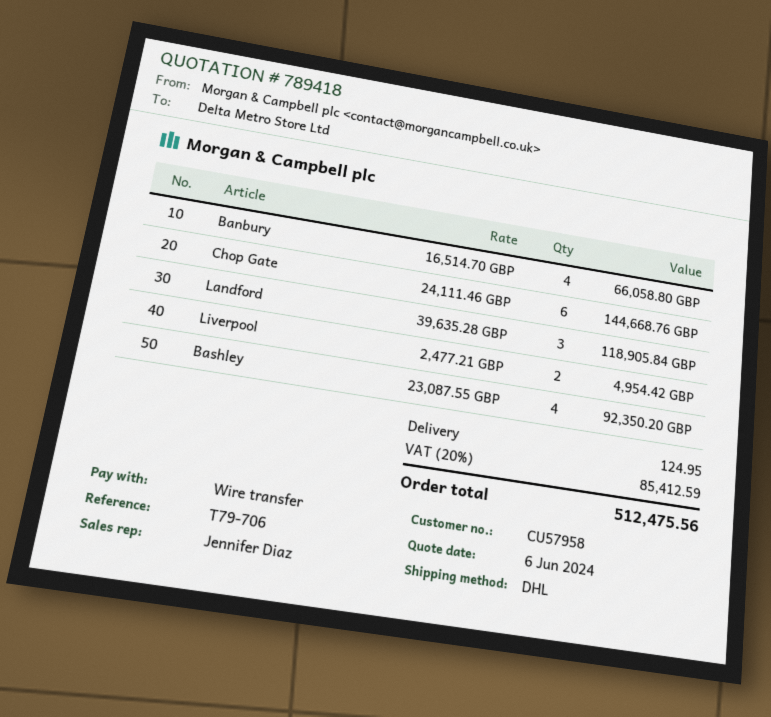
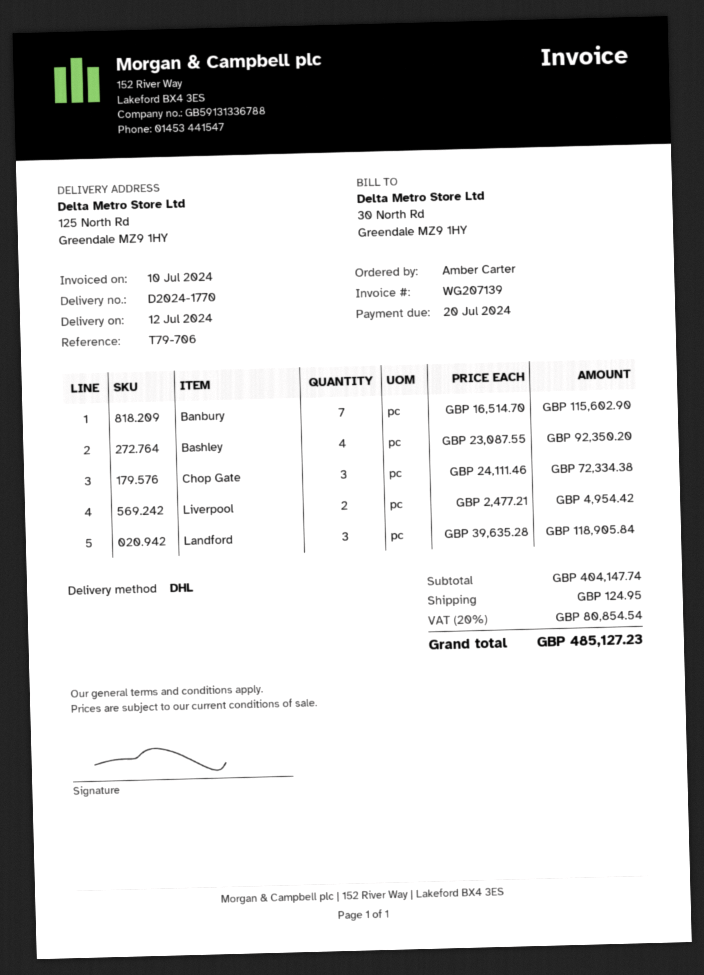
Banbury: 4 x 16514.70 = 66058.80 -> 7 x 16514.70 = 115602.90
Chop Gate: 6 x 24111.46 = 144668.76 -> 3 x 24111.46 = 72334.38
tax: 20% = 85412.59 -> 20% = 80854.54
total: 512475.56 -> 485127.23

